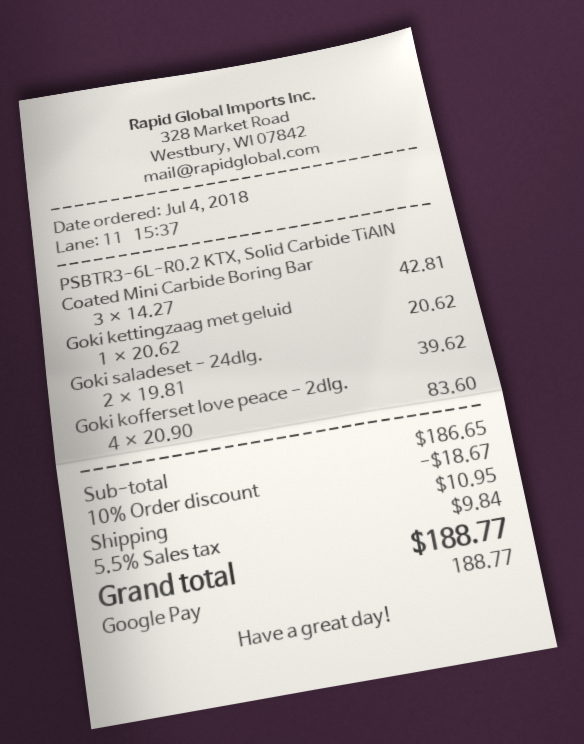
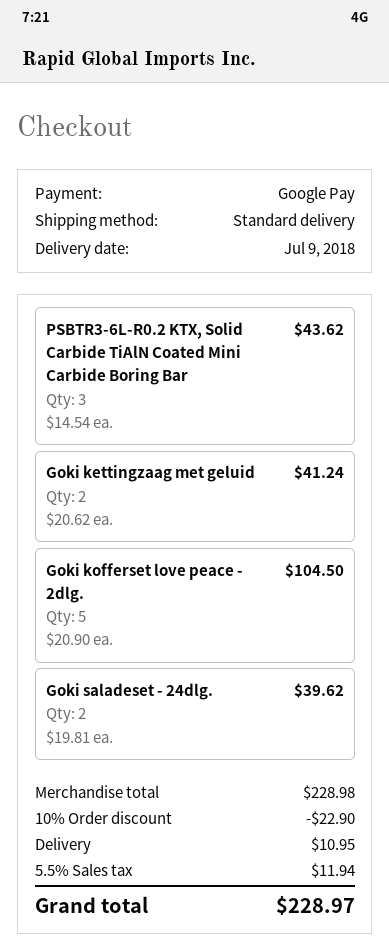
PSBTR3-6L-R0.2 KTX, Solid Carbide TiAlN Coated Mini Carbide Boring Bar: 3 x 14.27 = 42.81 -> 3 x 14.54 = 43.62
Goki kettingzaag met geluid: 1 x 20.62 = 20.62 -> 2 x 20.62 = 41.24
Goki kofferset love peace - 2dlg.: 4 x 20.90 = 83.60 -> 5 x 20.90 = 104.50
subtotal: 186.65 -> 228.98
discount: 10% = 18.67 -> 10% = 22.90
tax: 5.5% = 9.84 -> 5.5% = 11.94
total: 188.77 -> 228.97

